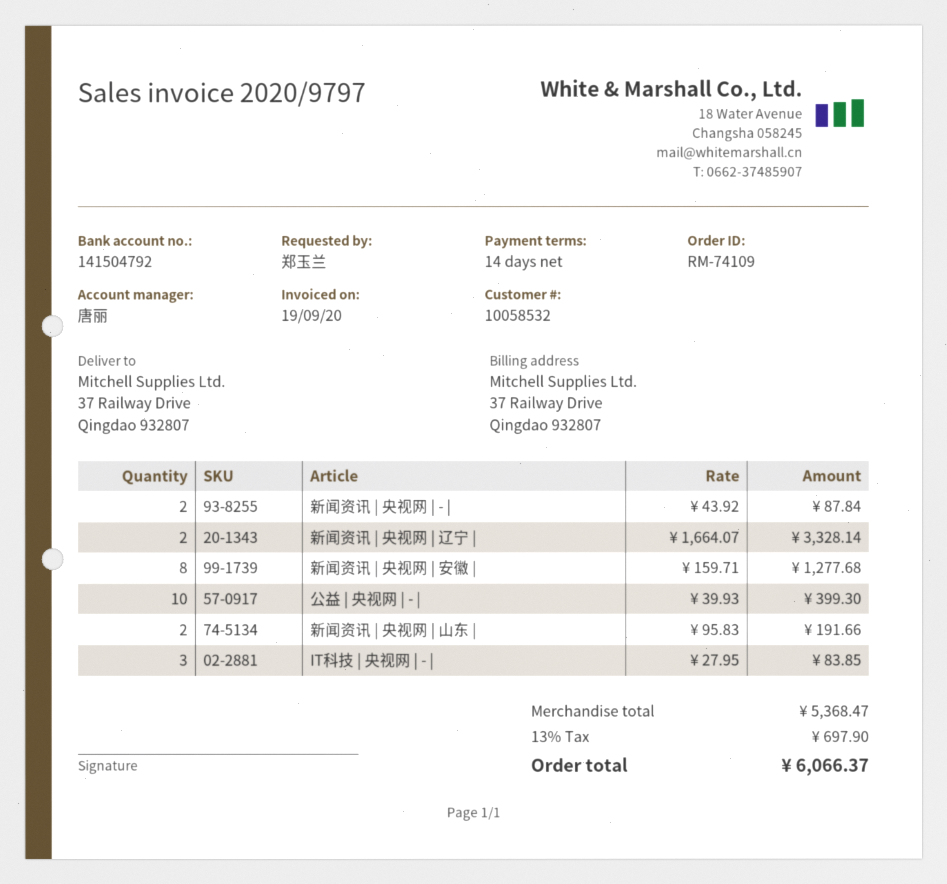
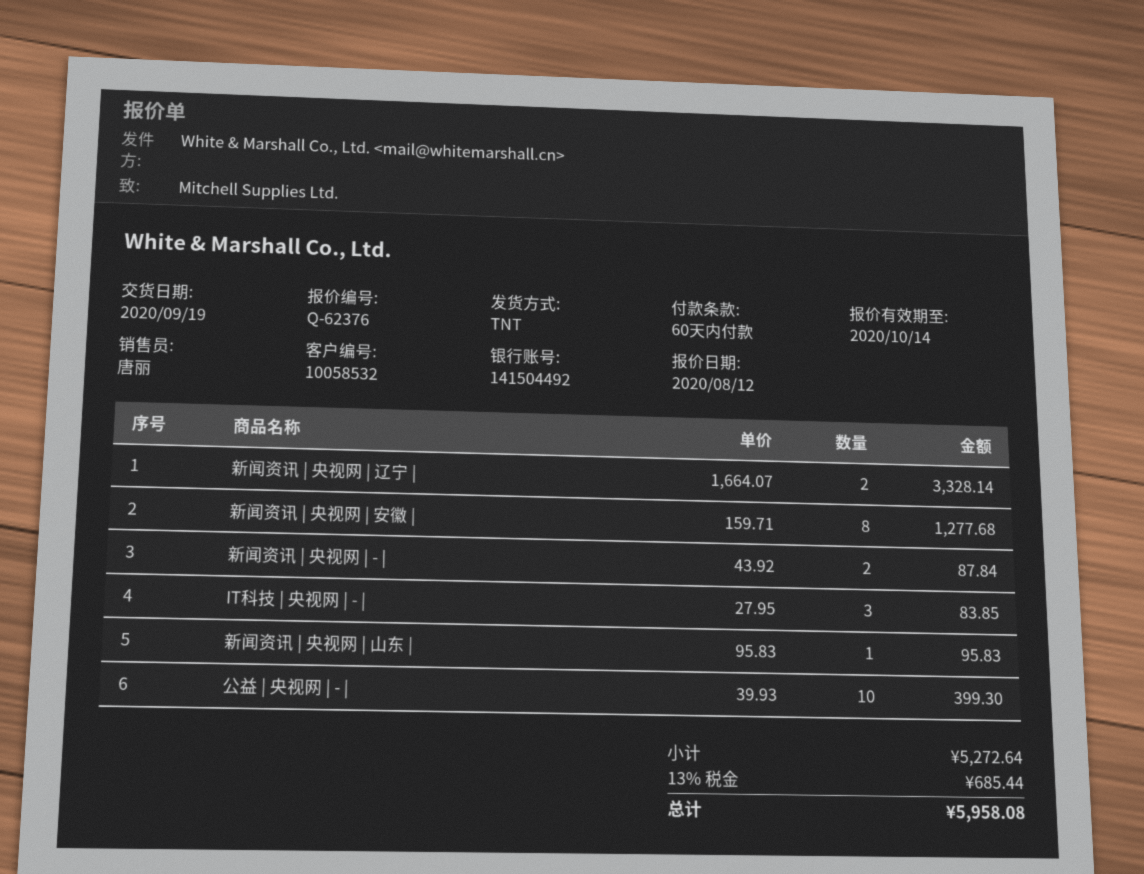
payment terms: 14 days -> 60 days
bank account: 141504792 -> 141504492
新闻资讯 | 央视网 | 山东 |: 2 x 95.83 = 191.66 -> 1 x 95.83 = 95.83
subtotal: 5368.47 -> 5272.64
tax: 13% = 697.90 -> 13% = 685.44
total: 6066.37 -> 5958.08

